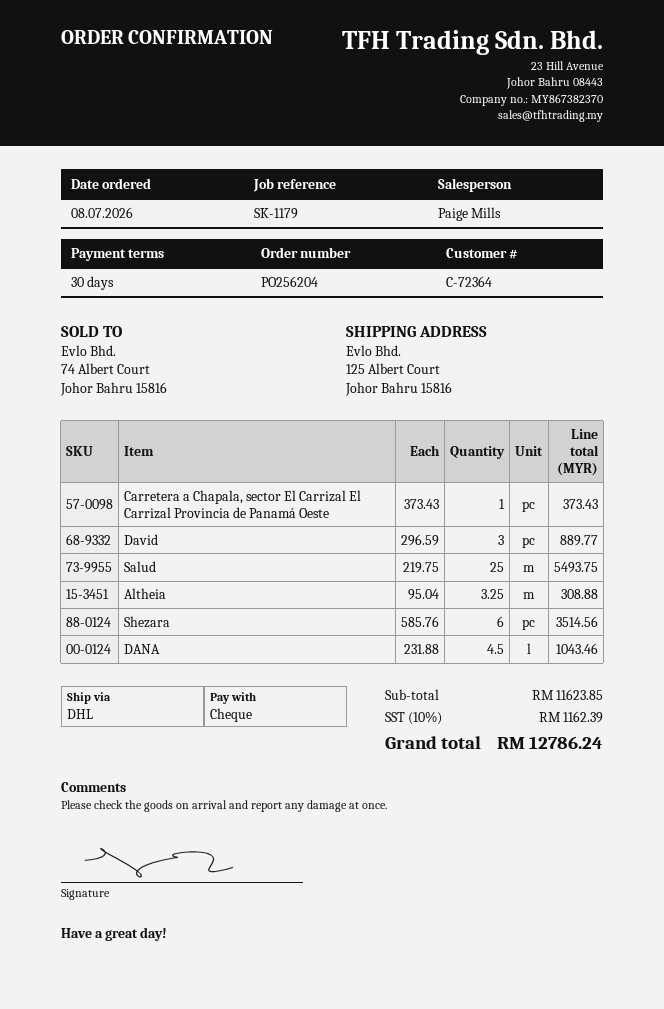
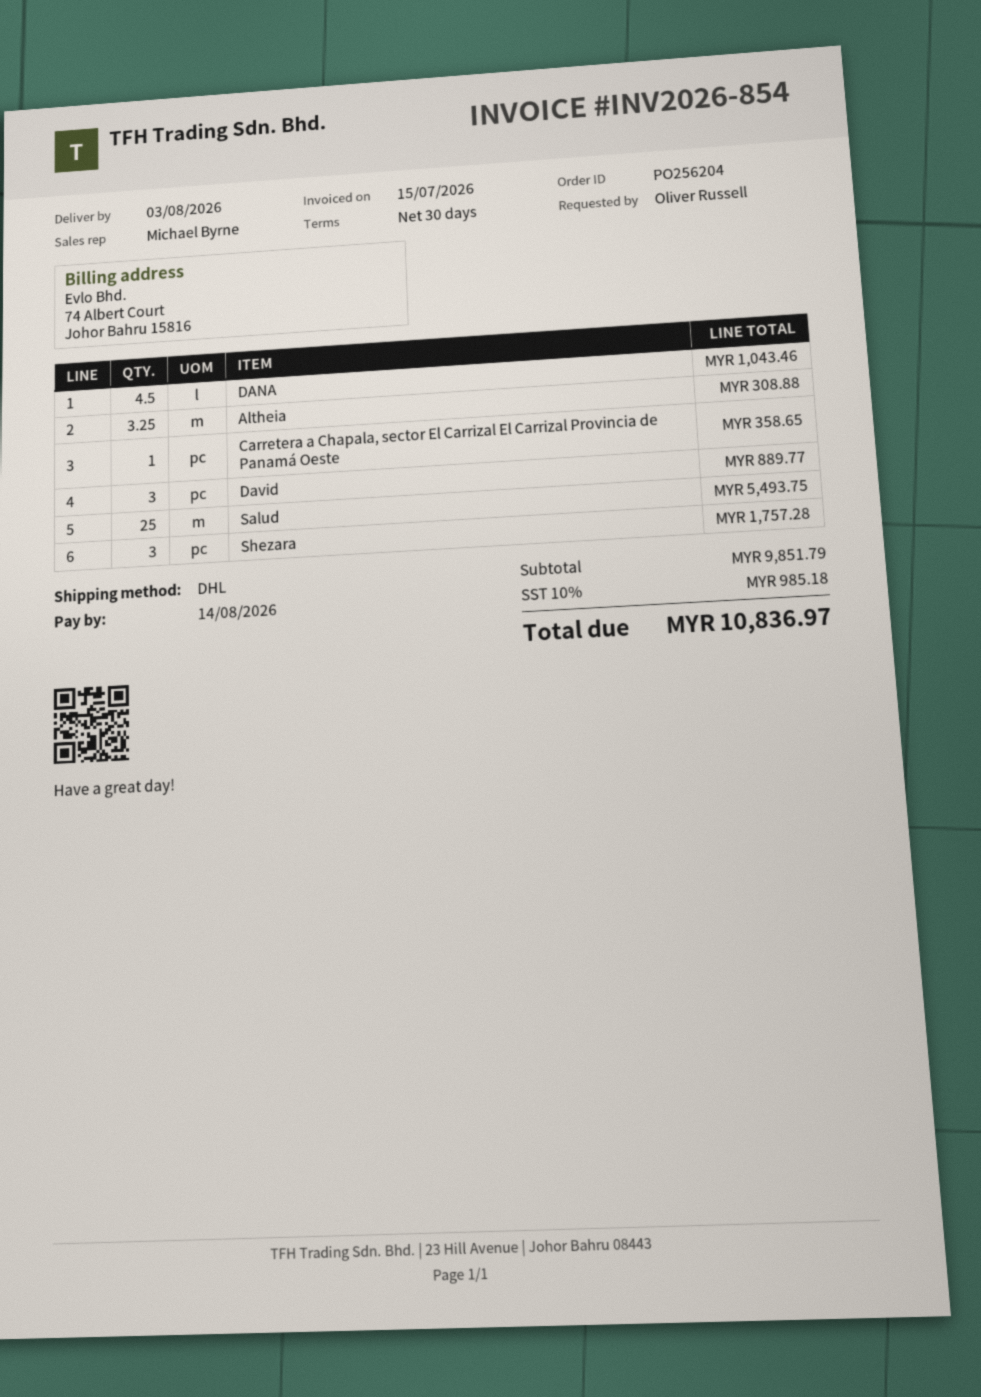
sales rep: Paige Mills -> Michael Byrne
Carretera a Chapala, sector El Carrizal El Carrizal Provincia de Panamá Oeste: 1 for 373.43 -> 1 for 358.65
Shezara: 6 for 3514.56 -> 3 for 1757.28
subtotal: 11623.85 -> 9851.79
tax: 10% = 1162.39 -> 10% = 985.18
total: 12786.24 -> 10836.97

